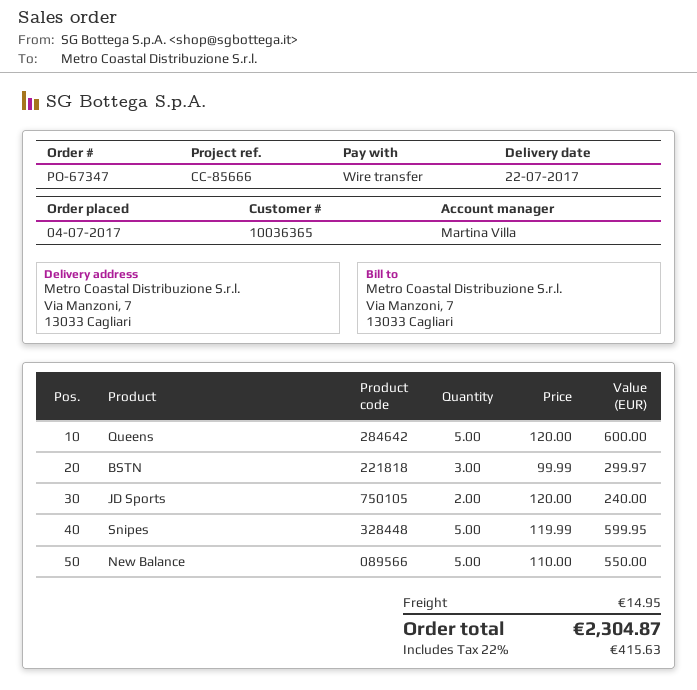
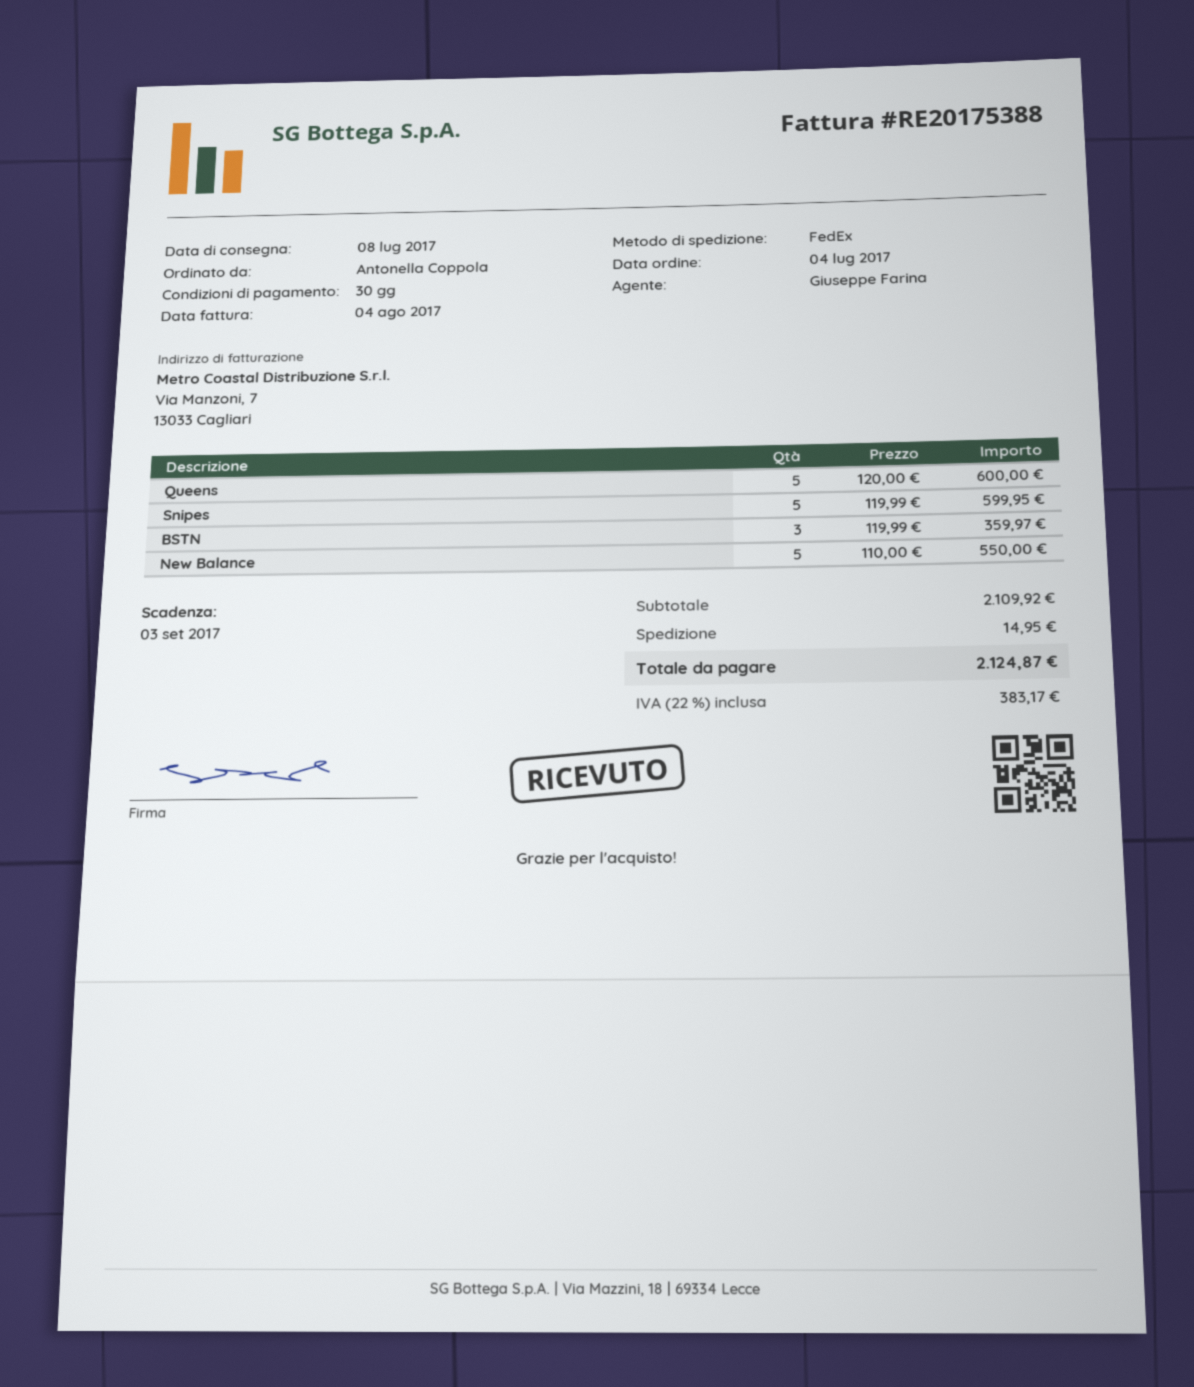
delivery date: 2017-07-22 -> 2017-07-08
sales rep: Martina Villa -> Giuseppe Farina
BSTN: 3 x 99.99 = 299.97 -> 3 x 119.99 = 359.97
JD Sports: 2 x 120.00 = 240.00 -> none
tax: 22% = 415.63 -> 22% = 383.17
total: 2304.87 -> 2124.87

